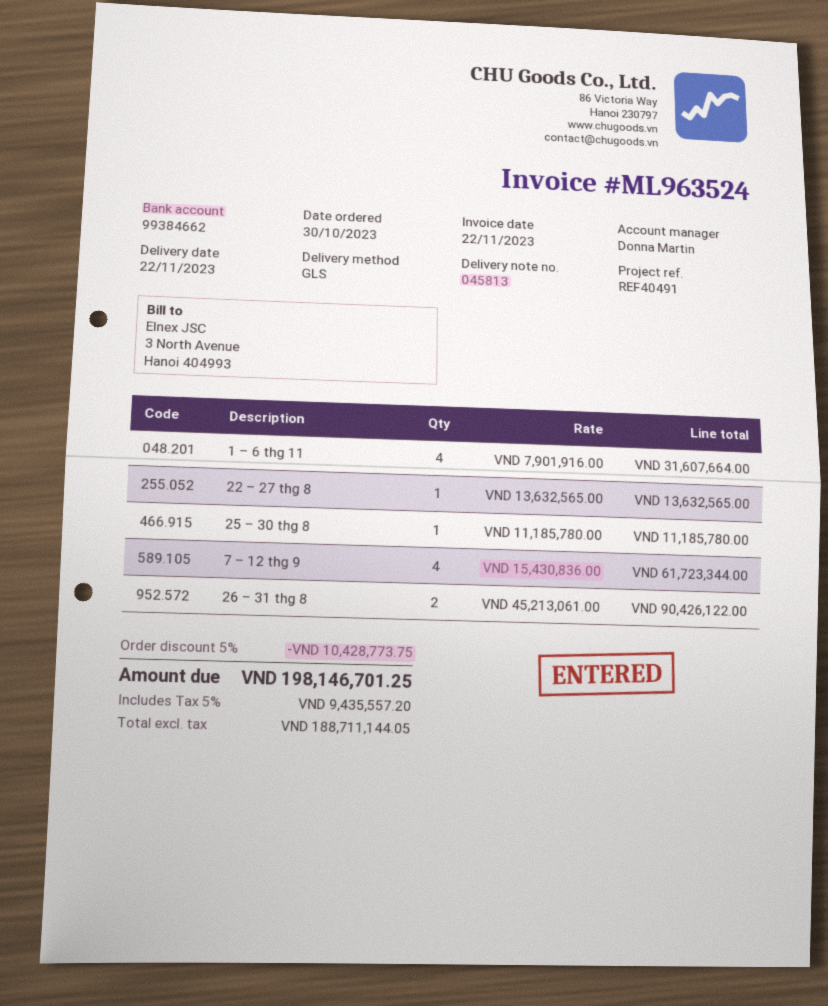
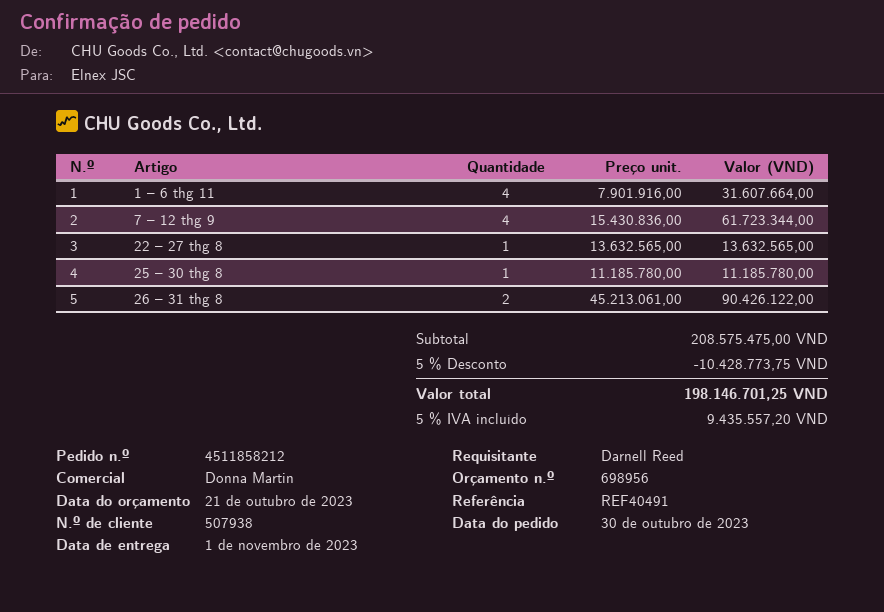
delivery date: 2023-11-22 -> 2023-11-01

